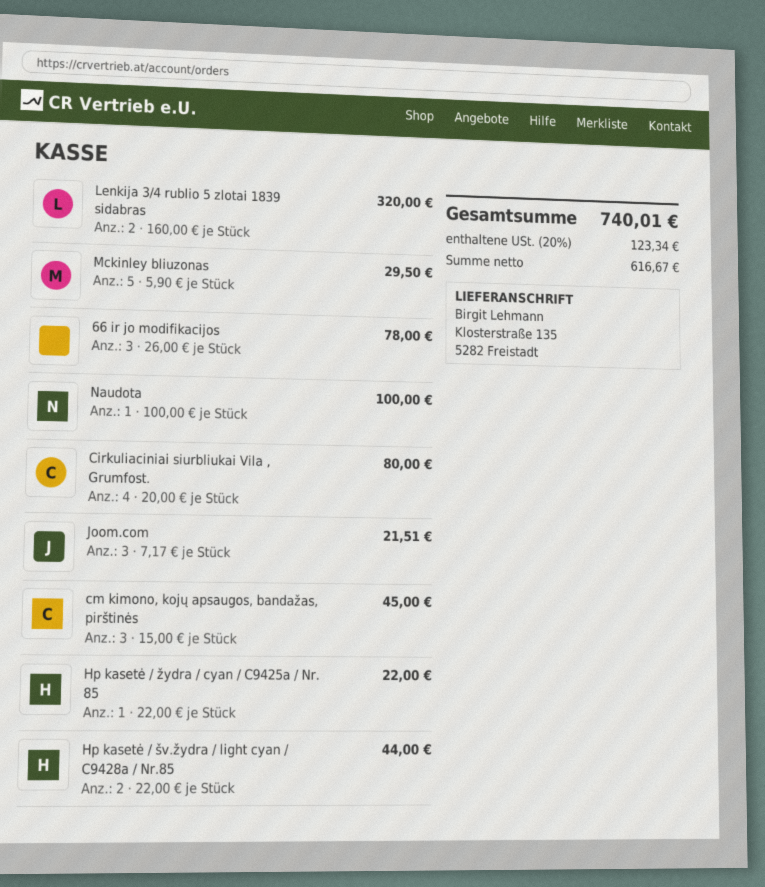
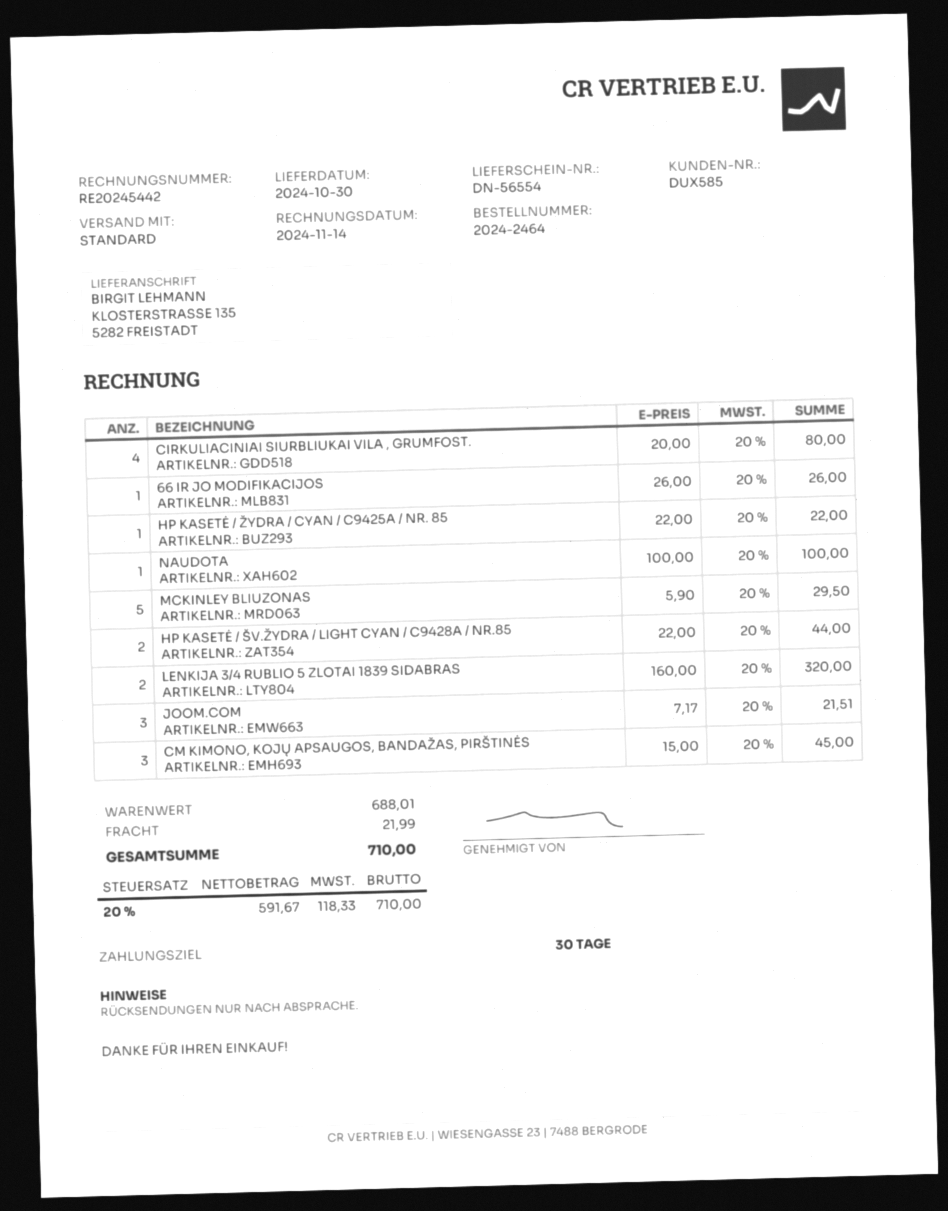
66 ir jo modifikacijos: 3 x 26.00 = 78.00 -> 1 x 26.00 = 26.00
shipping: none -> 21.99
net: 616.67 -> 591.67
tax: 20% = 123.34 -> 20% = 118.33
total: 740.01 -> 710.00

